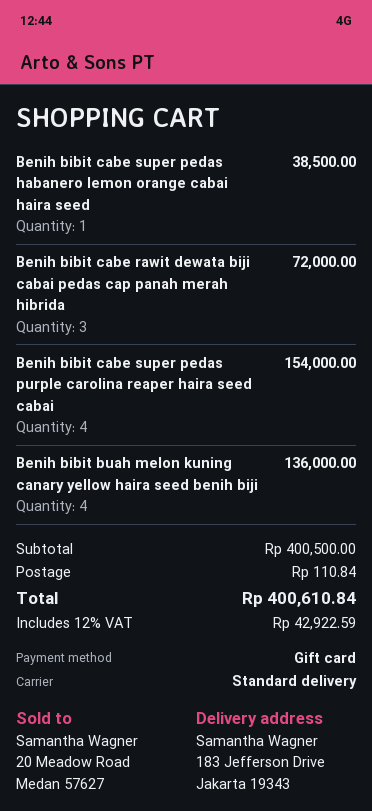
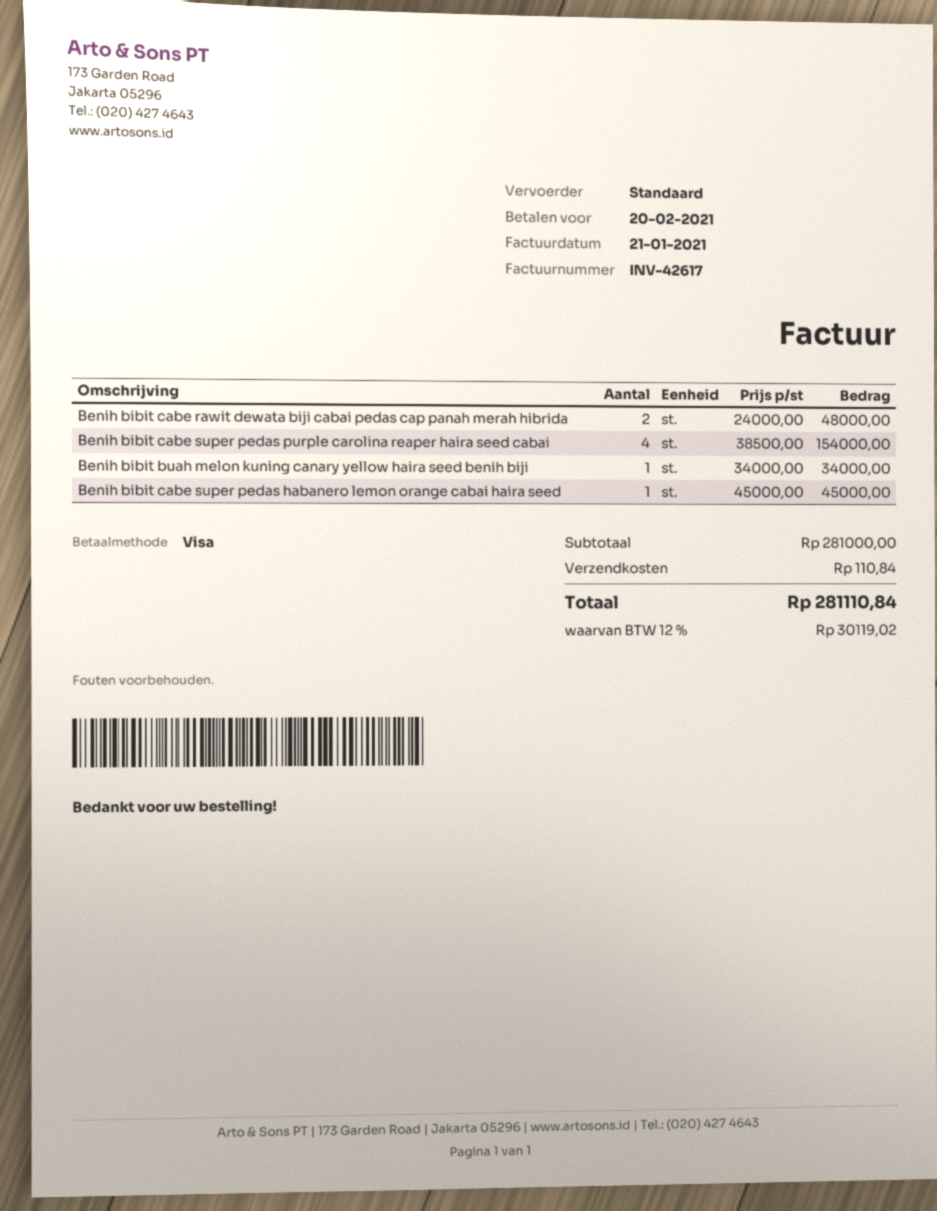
payment method: gift card -> Visa
Benih bibit cabe super pedas habanero lemon orange cabai haira seed: 1 for 38500.00 -> 1 for 45000.00
Benih bibit cabe rawit dewata biji cabai pedas cap panah merah hibrida: 3 for 72000.00 -> 2 for 48000.00
Benih bibit buah melon kuning canary yellow haira seed benih biji: 4 for 136000.00 -> 1 for 34000.00
subtotal: 400500.00 -> 281000.00
tax: 12% = 42922.59 -> 12% = 30119.02
total: 400610.84 -> 281110.84

